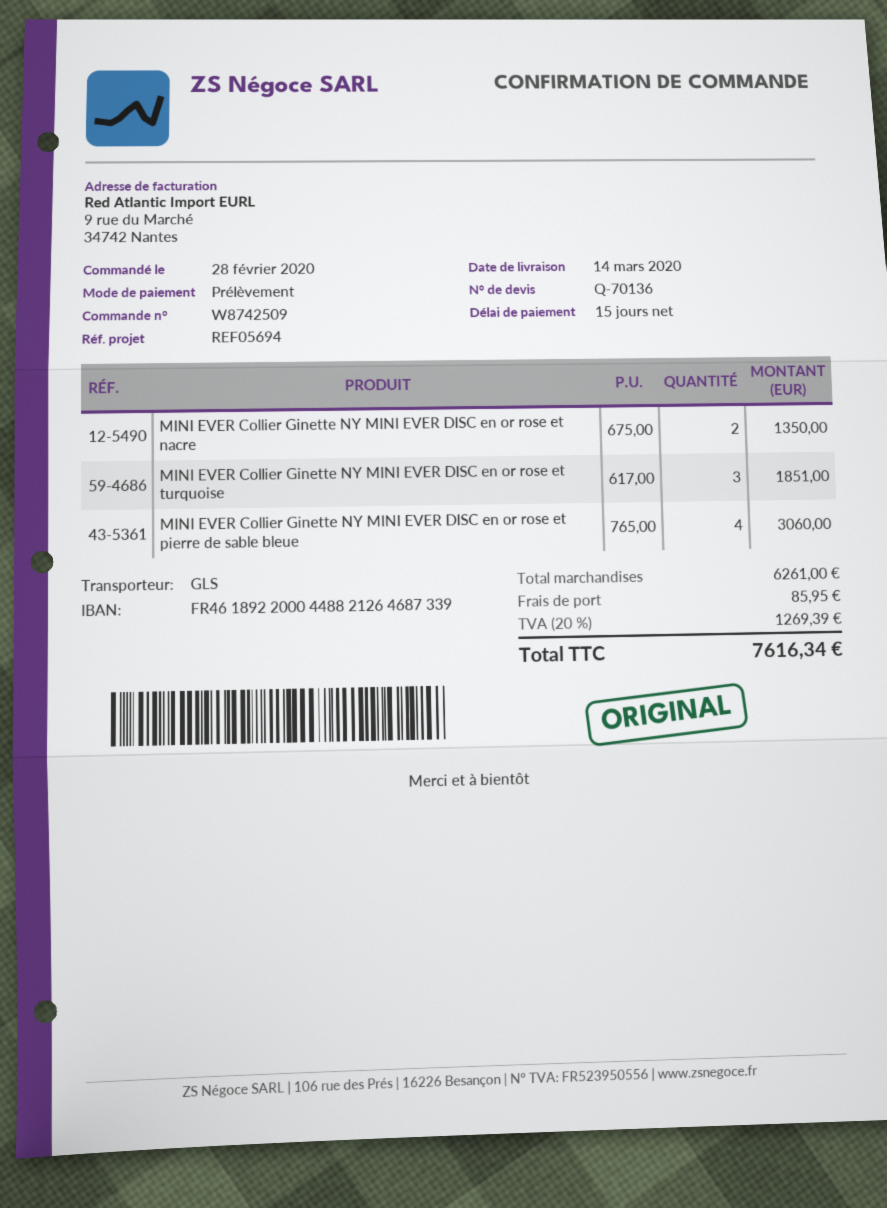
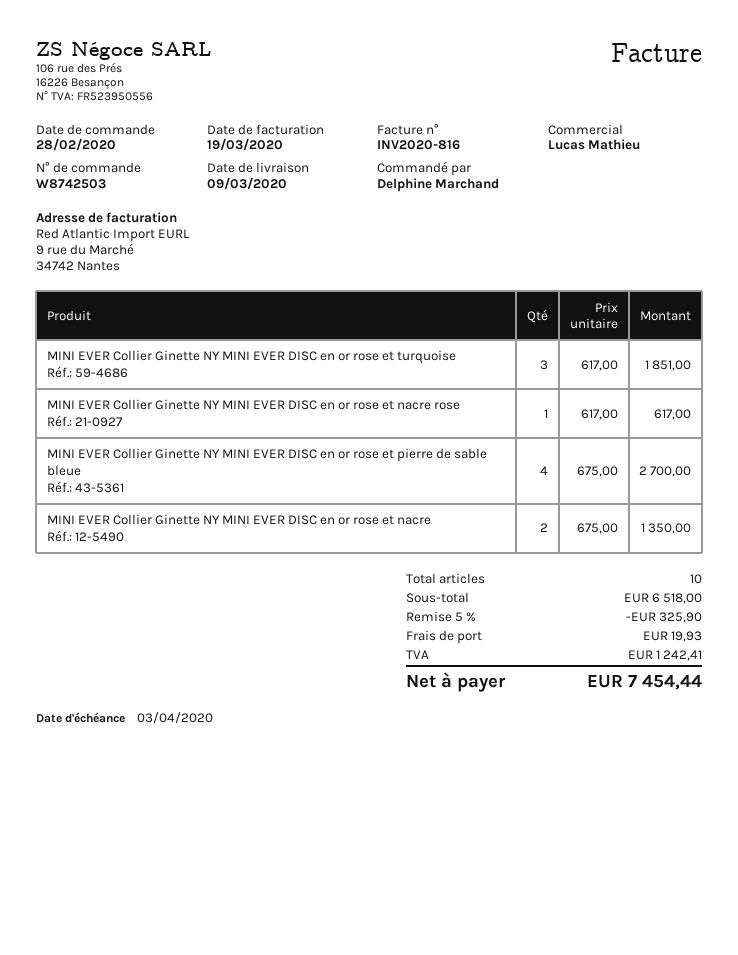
order number: W8742509 -> W8742503
delivery date: 2020-03-14 -> 2020-03-09
MINI EVER Collier Ginette NY MINI EVER DISC en or rose et pierre de sable bleue: 4 x 765.00 = 3060.00 -> 4 x 675.00 = 2700.00
MINI EVER Collier Ginette NY MINI EVER DISC en or rose et nacre rose: none -> 1 x 617.00 = 617.00
subtotal: 6261.00 -> 6518.00
discount: none -> 5% = 325.90
shipping: 85.95 -> 19.93
tax: 1269.39 -> 1242.41
total: 7616.34 -> 7454.44

